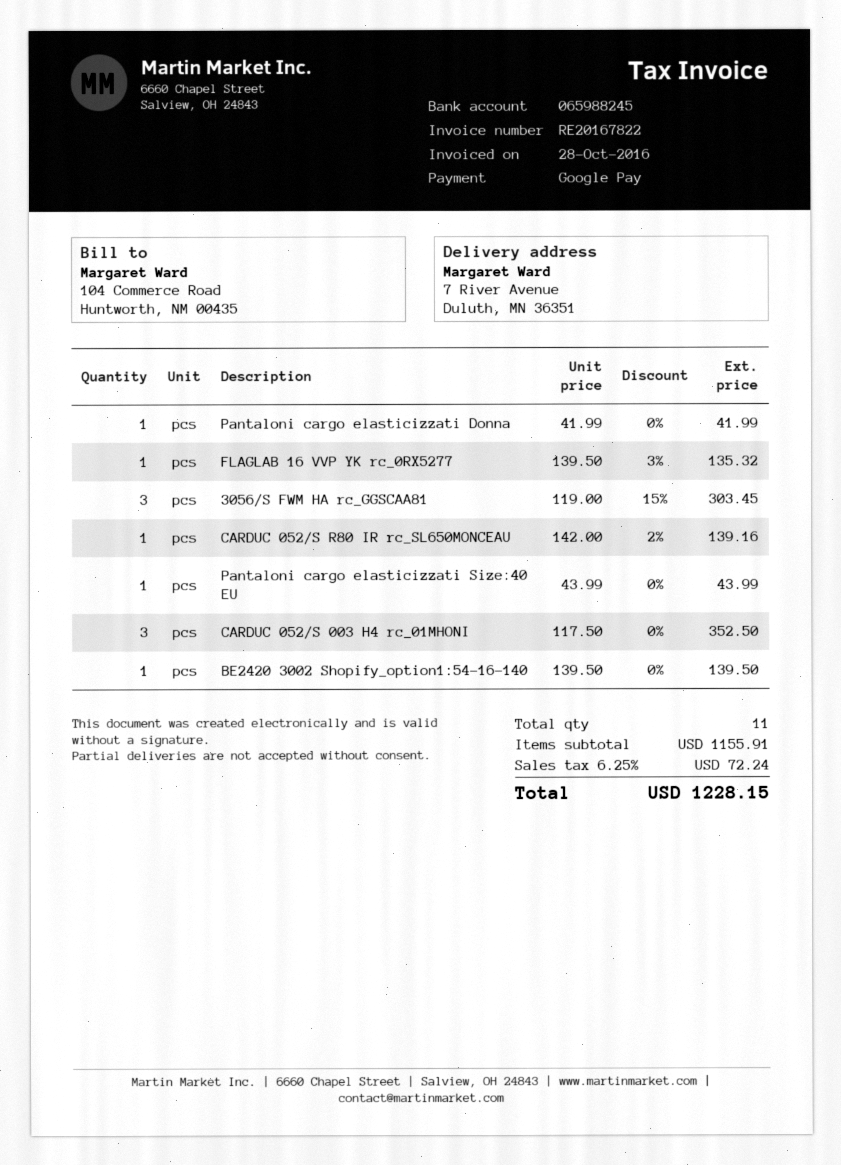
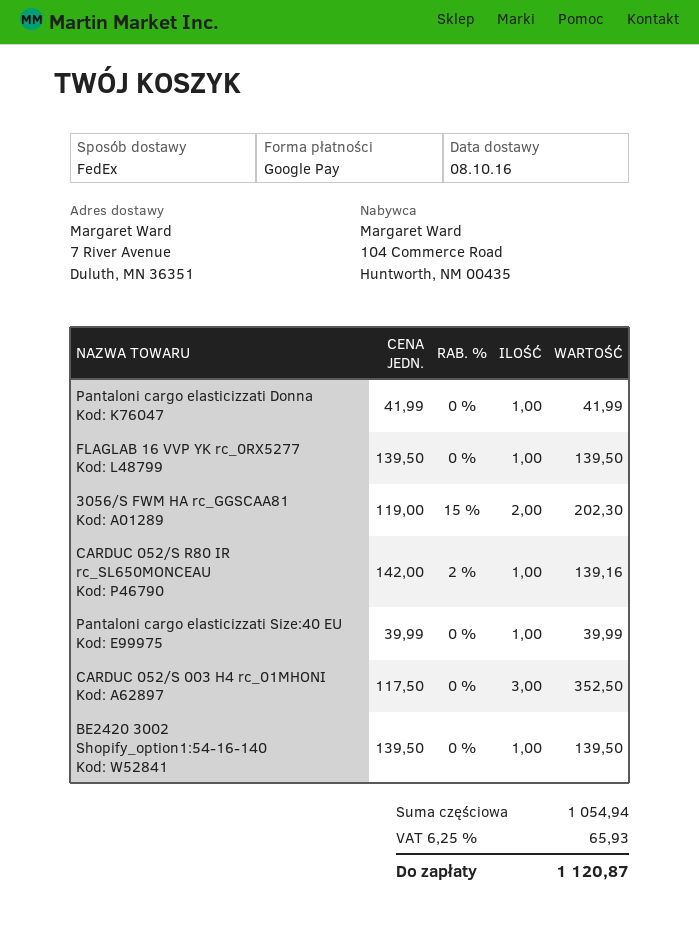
FLAGLAB 16 VVP YK rc_0RX5277: 1 x 139.50 - 3% = 135.32 -> 1 x 139.50 = 139.50
3056/S FWM HA rc_GGSCAA81: 3 x 119.00 - 15% = 303.45 -> 2 x 119.00 - 15% = 202.30
Pantaloni cargo elasticizzati Size:40 EU: 1 x 43.99 = 43.99 -> 1 x 39.99 = 39.99
subtotal: 1155.91 -> 1054.94
tax: 6.25% = 72.24 -> 6.25% = 65.93
total: 1228.15 -> 1120.87

